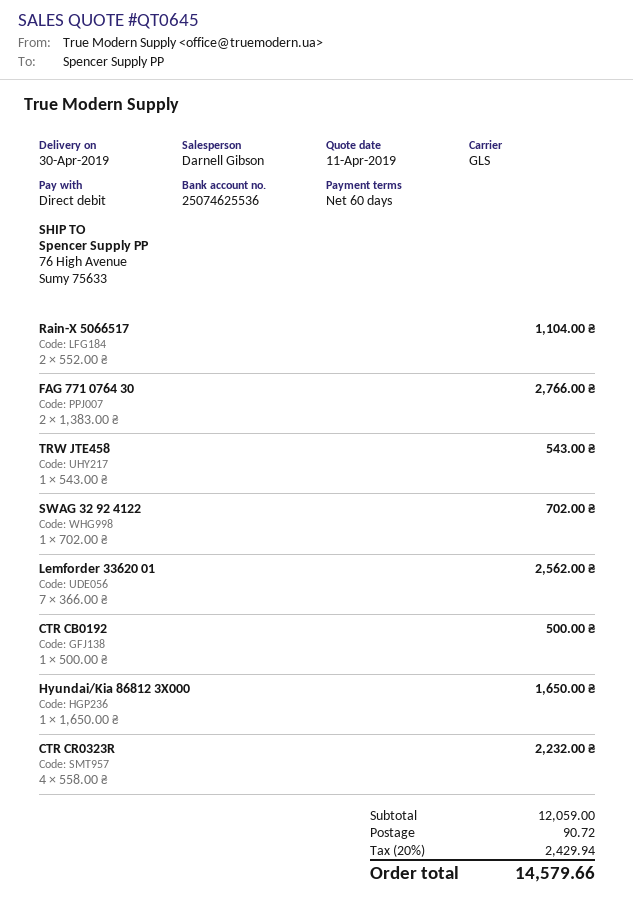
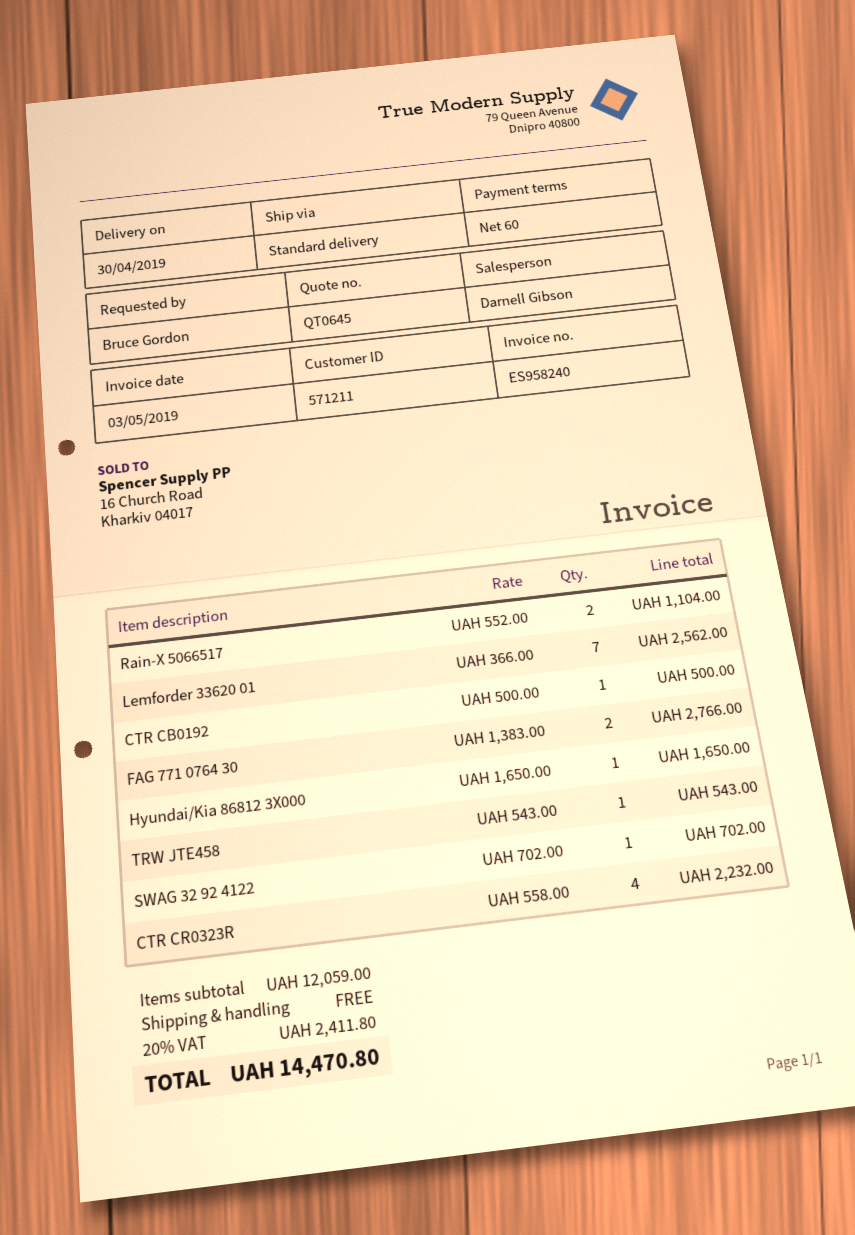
shipping method: GLS -> standard
shipping: 90.72 -> 0.00
tax: 20% = 2429.94 -> 20% = 2411.80
total: 14579.66 -> 14470.80

